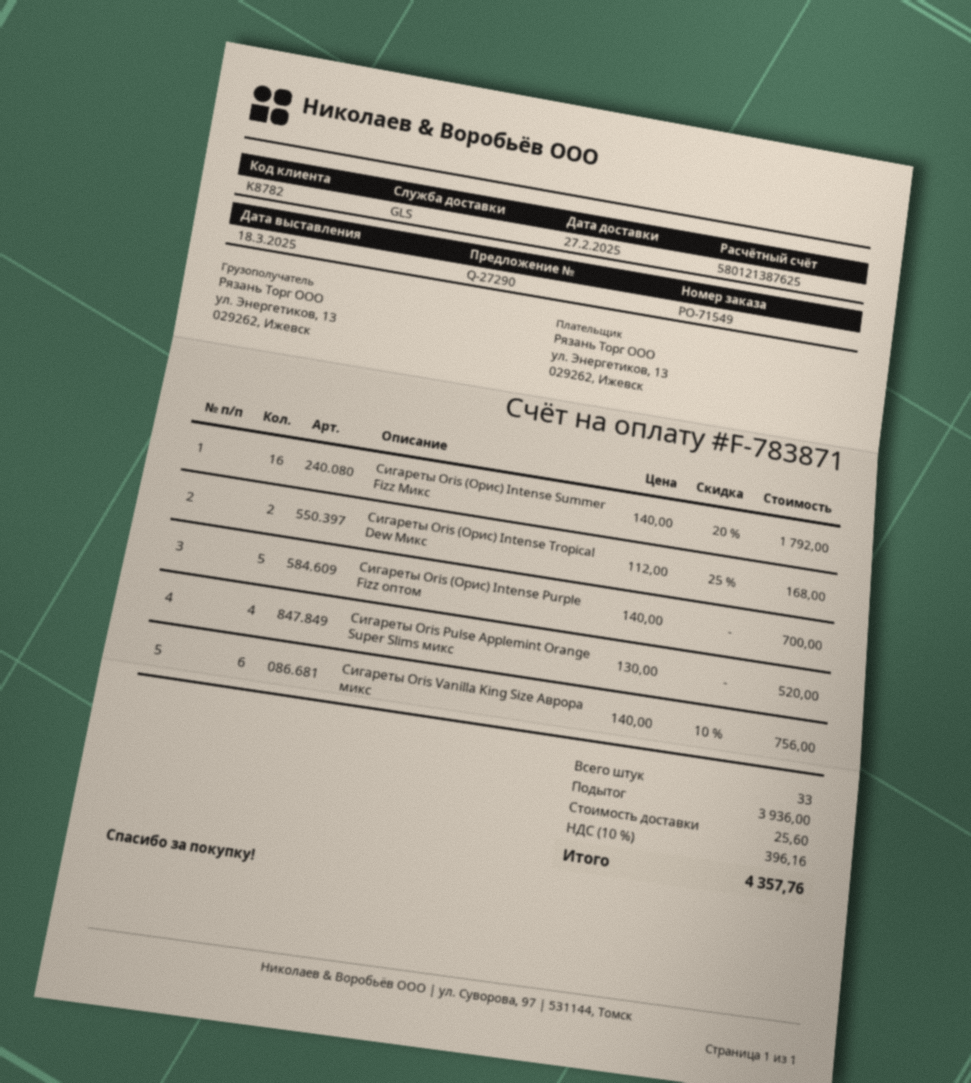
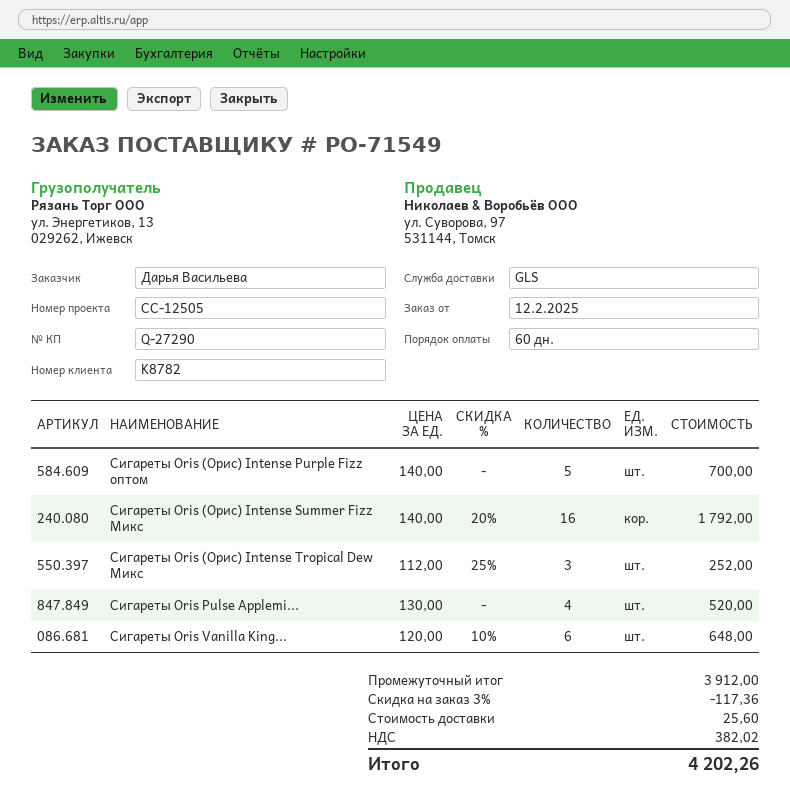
Сигареты Oris (Орис) Intense Tropical Dew Микс: 2 x 112.00 - 25% = 168.00 -> 3 x 112.00 - 25% = 252.00
Сигареты Oris Vanilla King Size Аврора микс: 6 x 140.00 - 10% = 756.00 -> 6 x 120.00 - 10% = 648.00
subtotal: 3936.00 -> 3912.00
discount: none -> 3% = 117.36
tax: 396.16 -> 382.02
total: 4357.76 -> 4202.26

